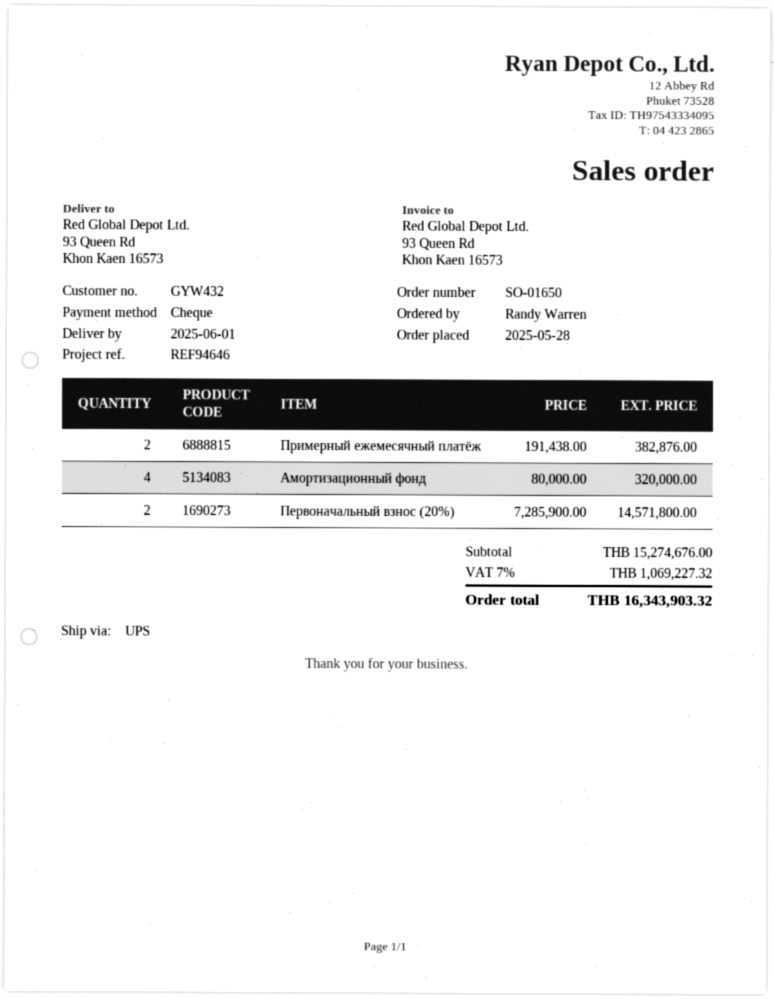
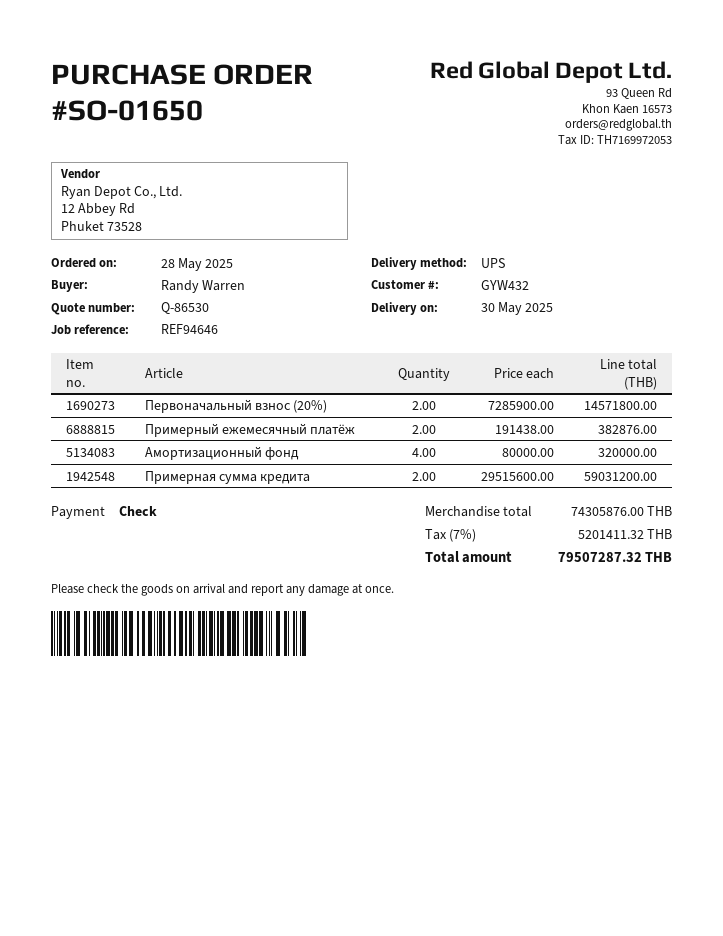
delivery date: 2025-06-01 -> 2025-05-30
Примерная сумма кредита: none -> 2 x 29515600.00 = 59031200.00
subtotal: 15274676.00 -> 74305876.00
tax: 7% = 1069227.32 -> 7% = 5201411.32
total: 16343903.32 -> 79507287.32

